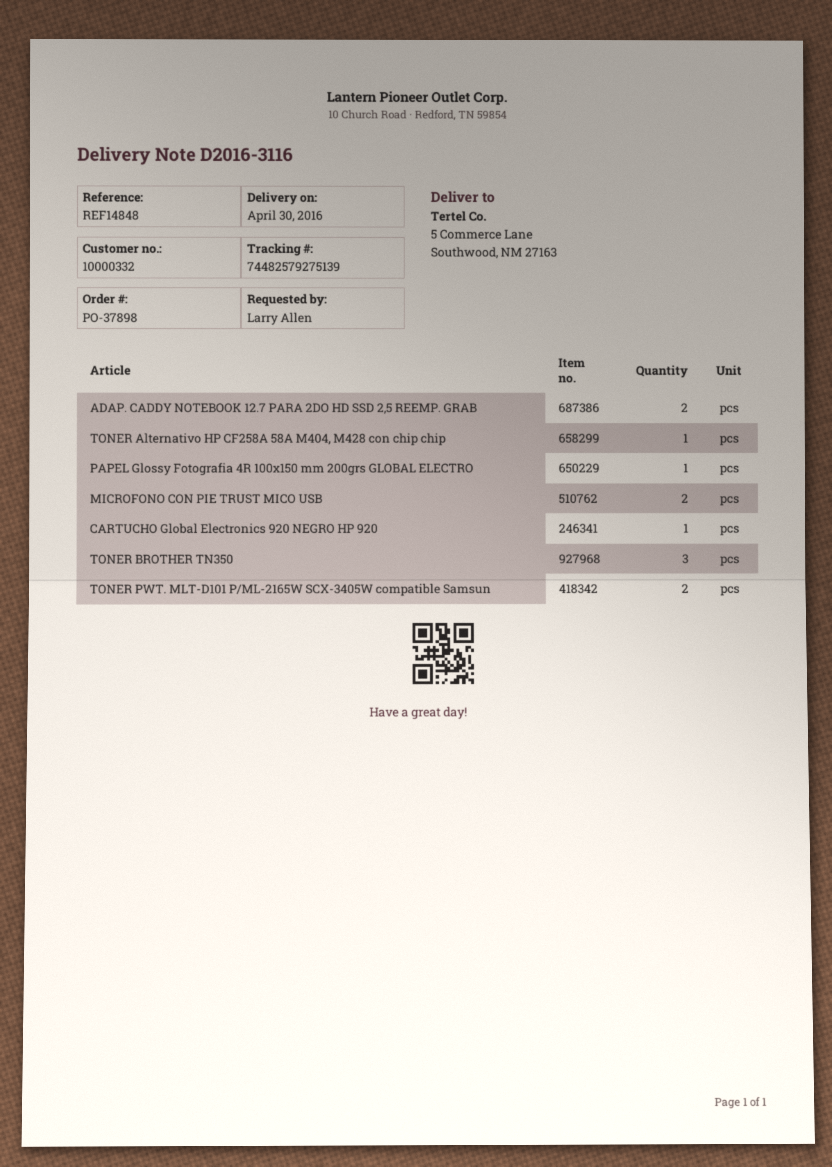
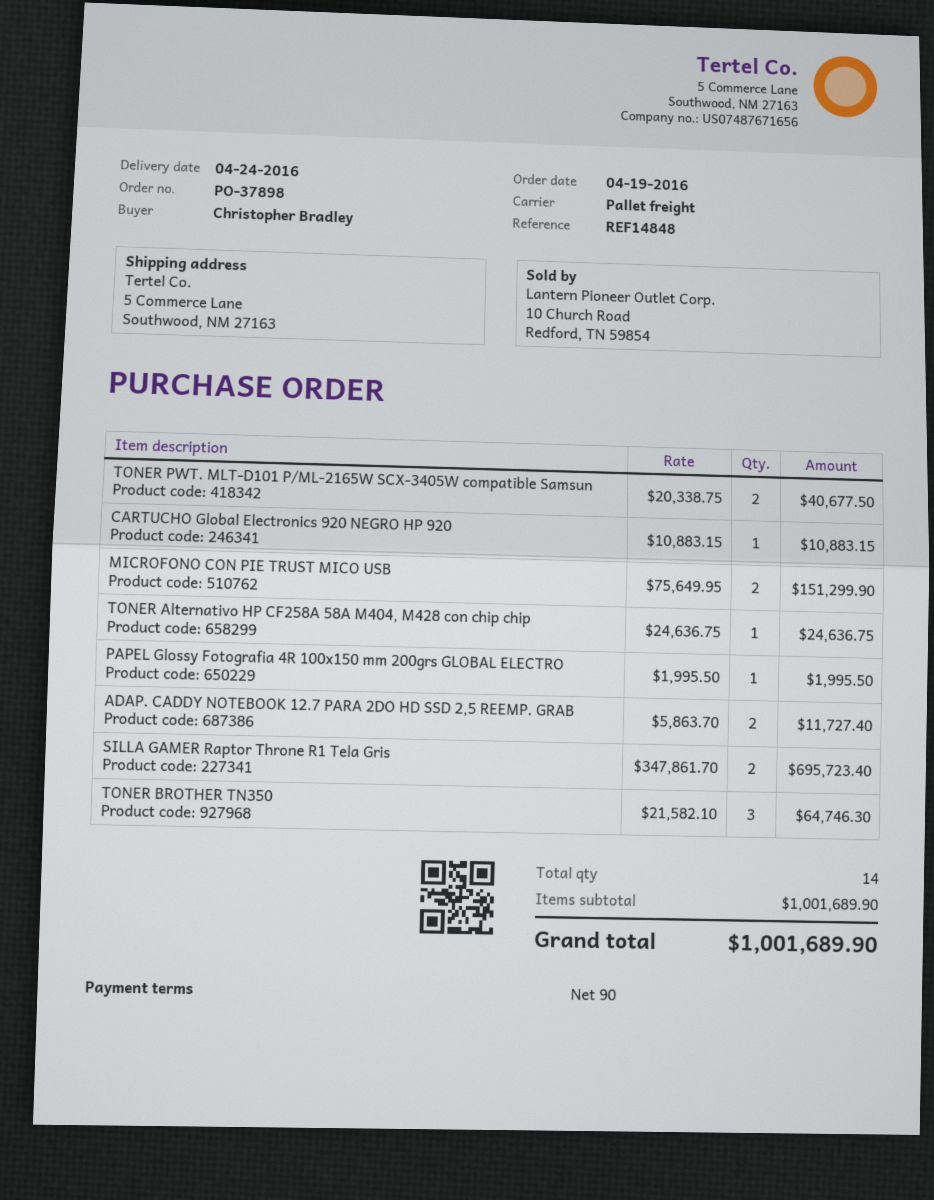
delivery date: 2016-04-30 -> 2016-04-24
ordered by: Larry Allen -> Christopher Bradley
SILLA GAMER Raptor Throne R1 Tela Gris: none -> 2

